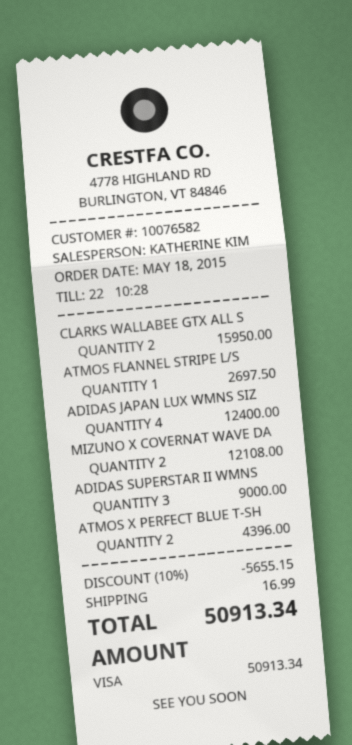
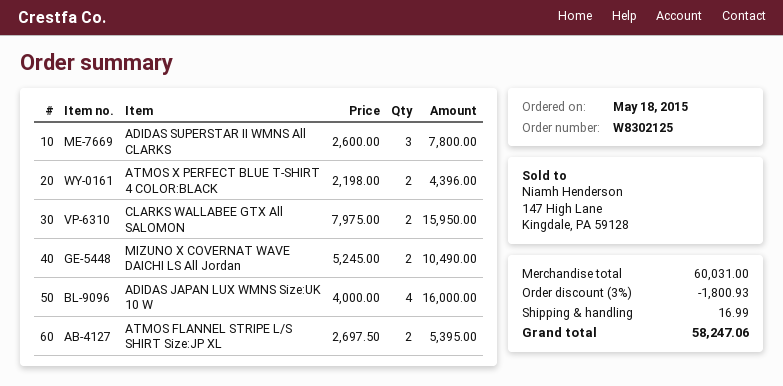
ATMOS FLANNEL STRIPE L/S: 1 for 2697.50 -> 2 for 5395.00
ADIDAS JAPAN LUX WMNS SIZ: 4 for 12400.00 -> 4 for 16000.00
MIZUNO X COVERNAT WAVE DA: 2 for 12108.00 -> 2 for 10490.00
ADIDAS SUPERSTAR II WMNS: 3 for 9000.00 -> 3 for 7800.00
discount: 10% = 5655.15 -> 3% = 1800.93
total: 50913.34 -> 58247.06

